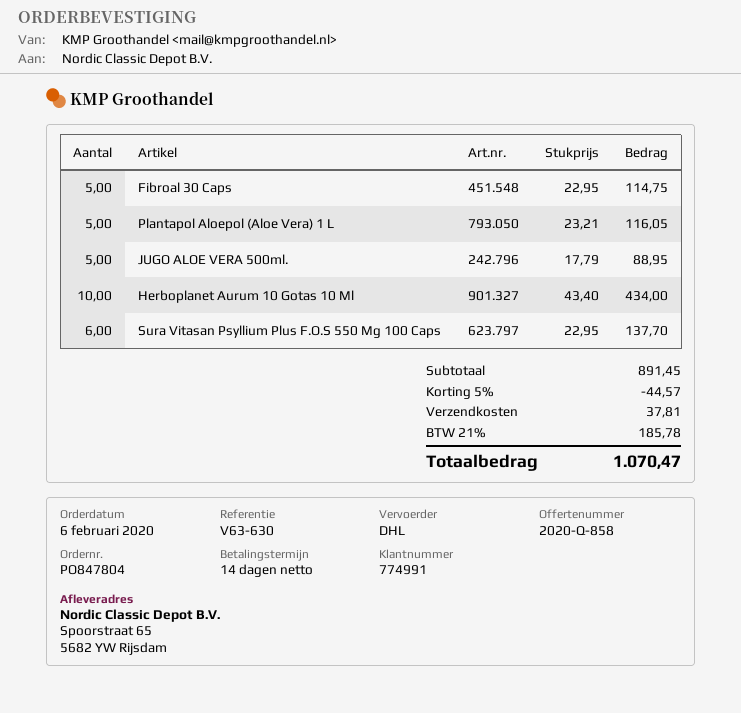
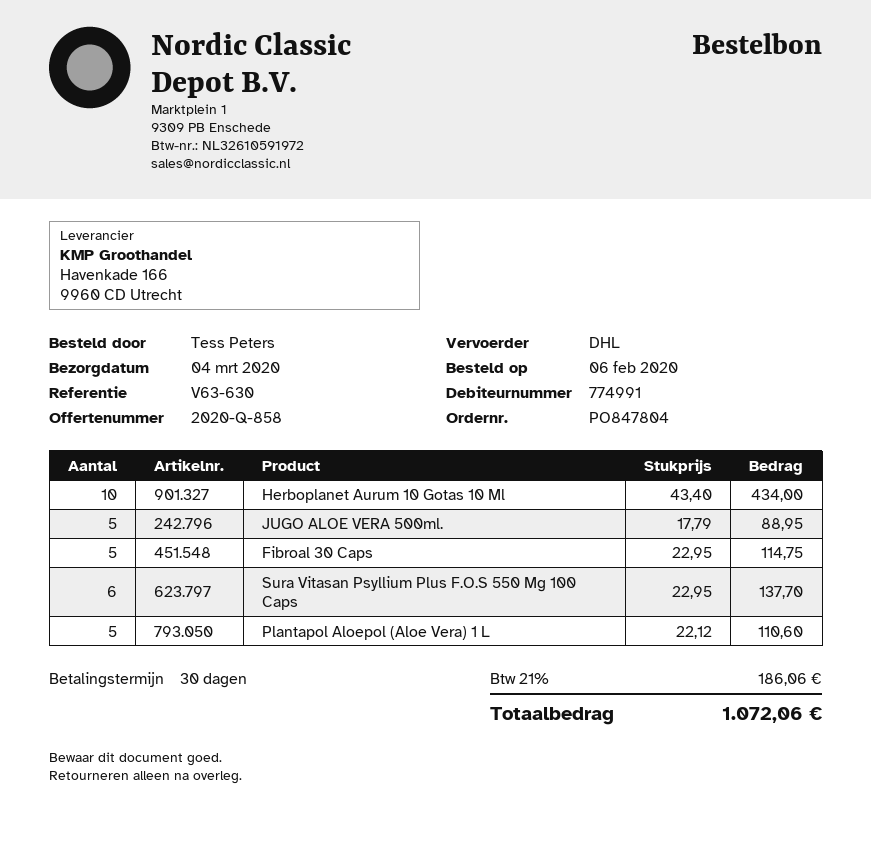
payment terms: 14 days -> 30 days
Plantapol Aloepol (Aloe Vera) 1 L: 5 x 23.21 = 116.05 -> 5 x 22.12 = 110.60
discount: 5% = 44.57 -> none
shipping: 37.81 -> none
tax: 21% = 185.78 -> 21% = 186.06
total: 1070.47 -> 1072.06

